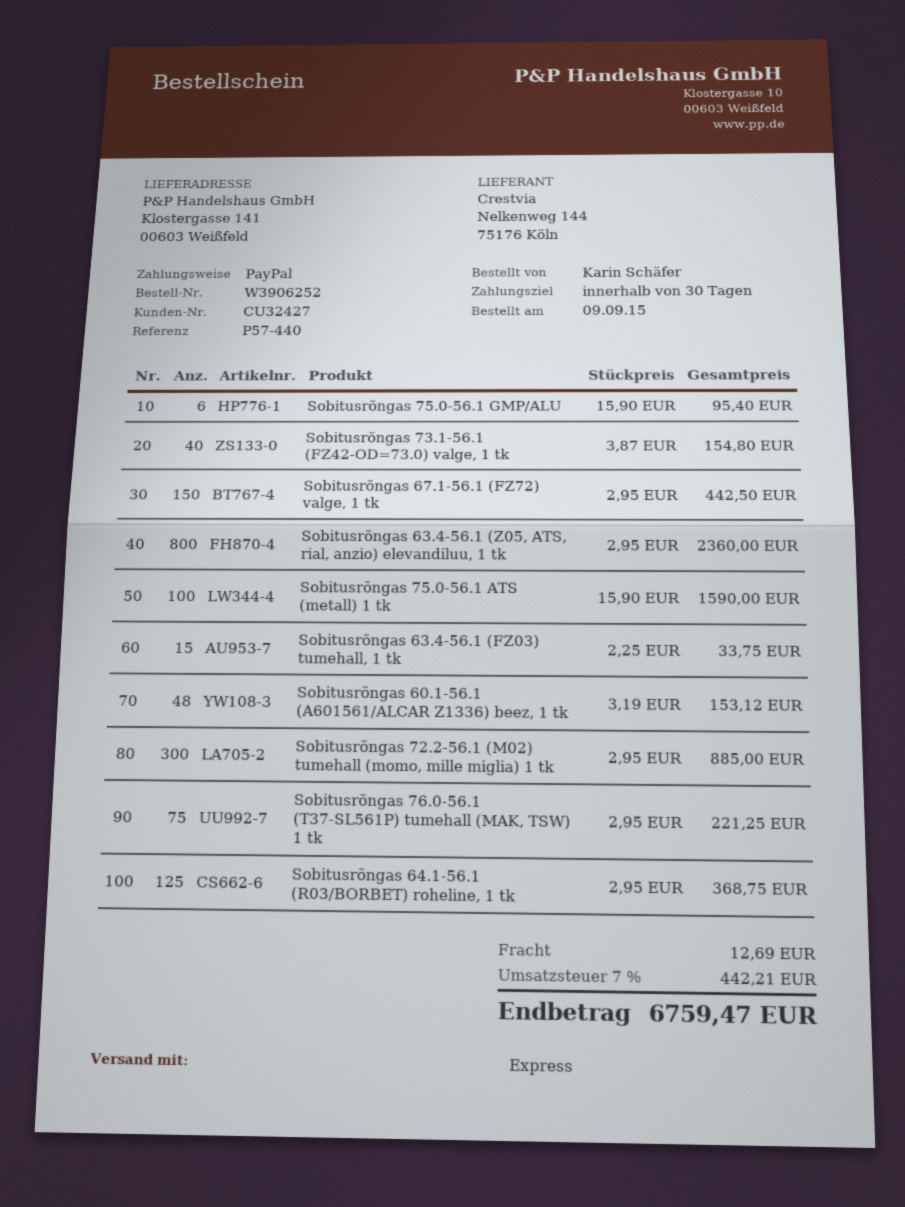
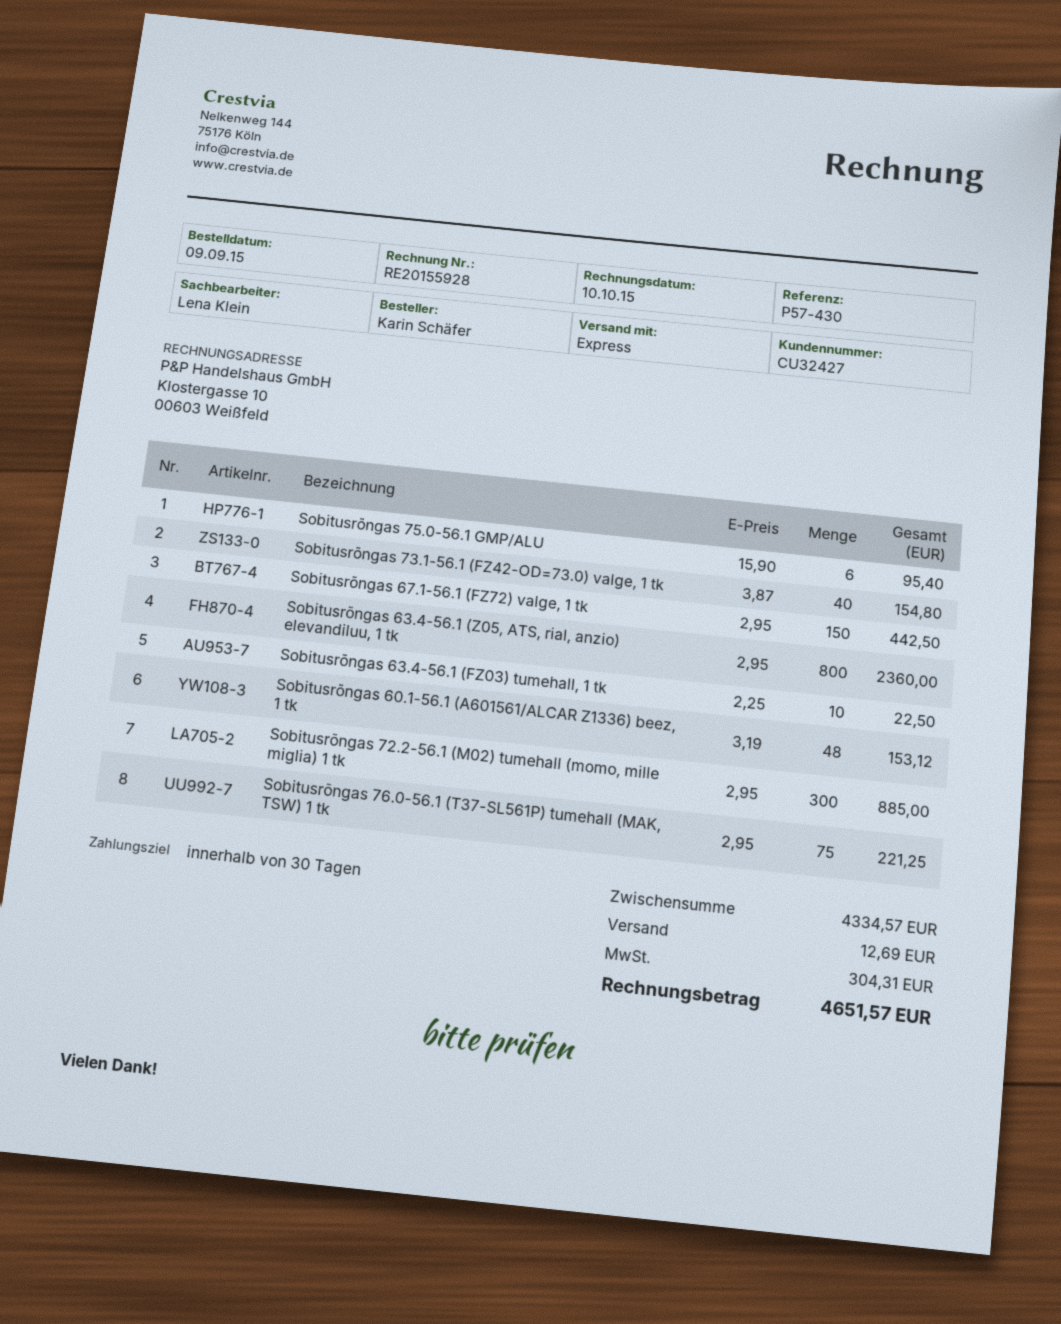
reference: P57-440 -> P57-430
Sobitusrõngas 75.0-56.1 ATS (metall) 1 tk: 100 x 15.90 = 1590.00 -> none
Sobitusrõngas 63.4-56.1 (FZ03) tumehall, 1 tk: 15 x 2.25 = 33.75 -> 10 x 2.25 = 22.50
Sobitusrõngas 64.1-56.1 (R03/BORBET) roheline, 1 tk: 125 x 2.95 = 368.75 -> none
tax: 442.21 -> 304.31
total: 6759.47 -> 4651.57

